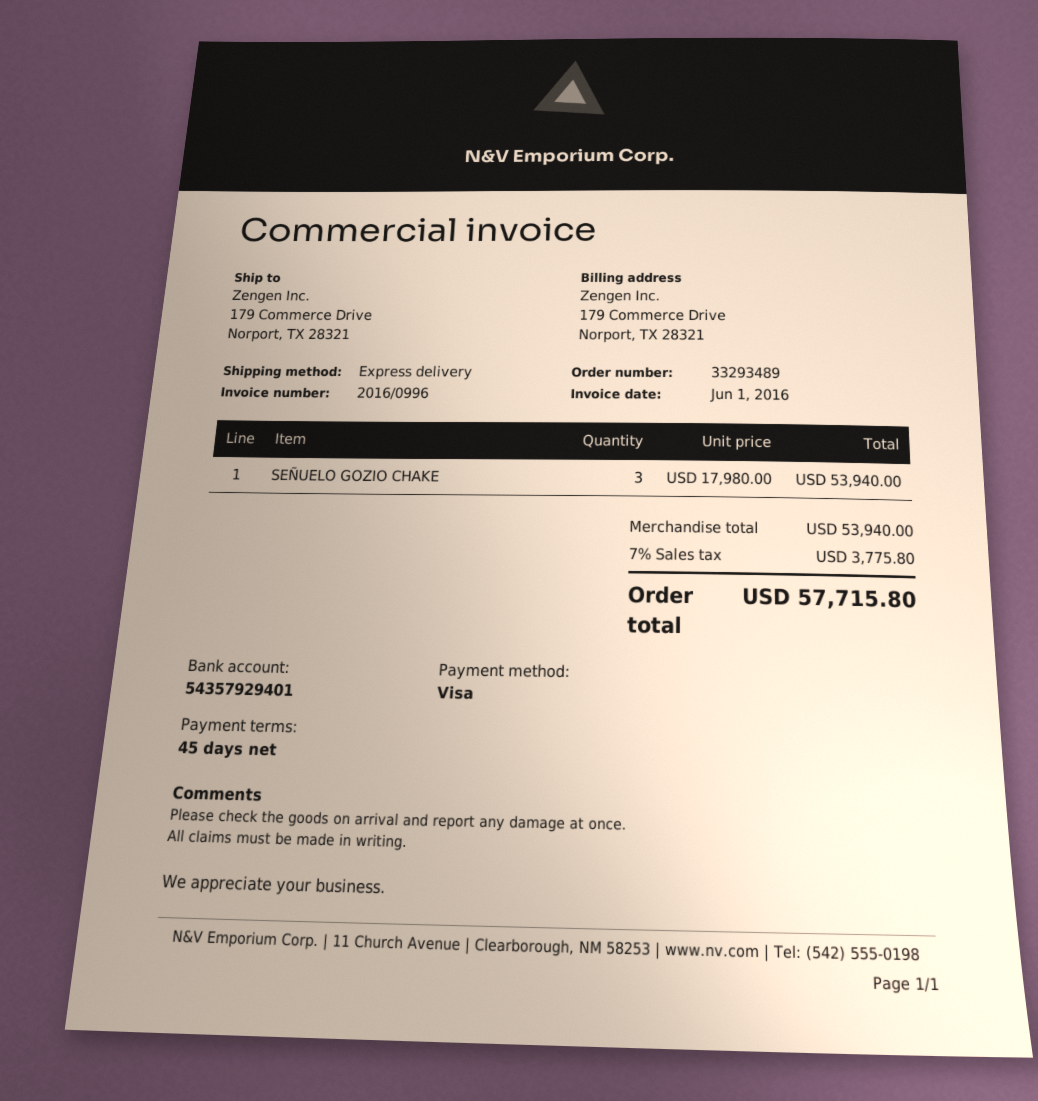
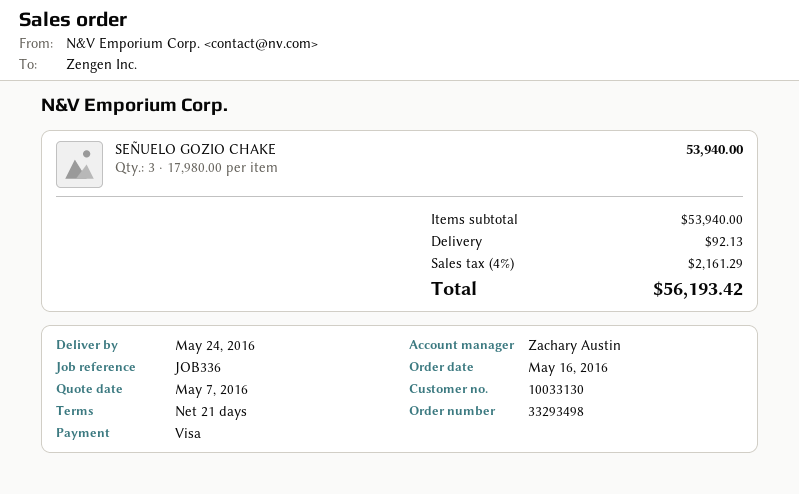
order number: 33293489 -> 33293498
payment terms: 45 days -> 21 days
shipping: none -> 92.13
tax: 7% = 3775.80 -> 4% = 2161.29
total: 57715.80 -> 56193.42

